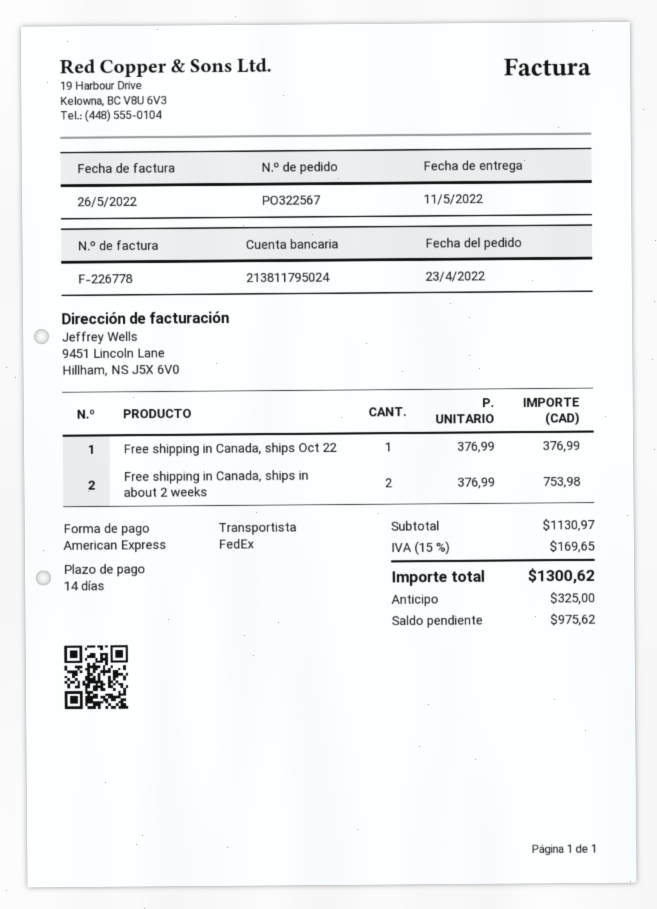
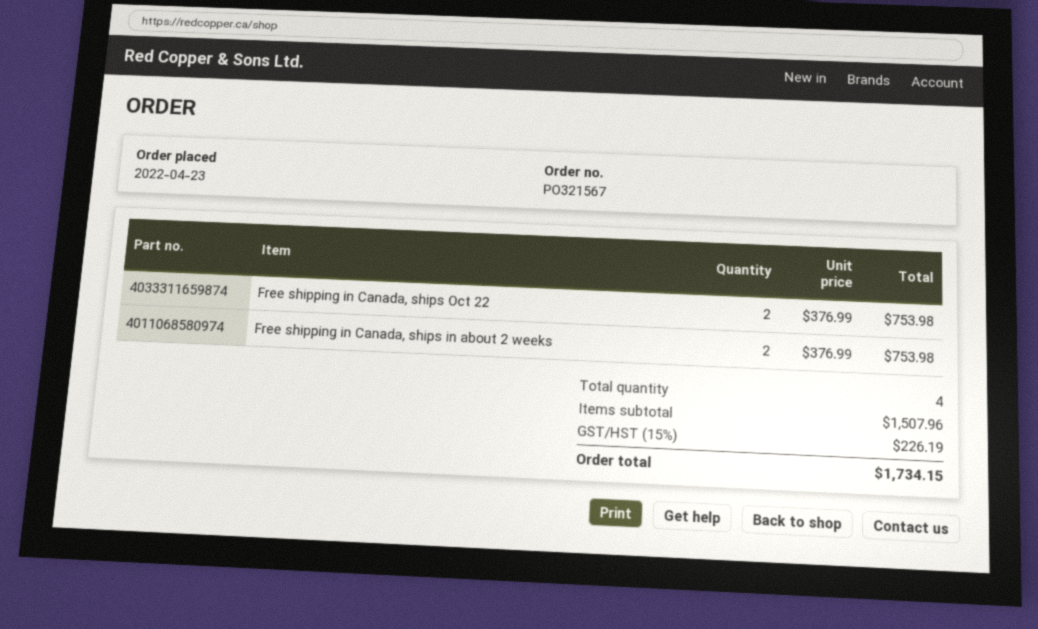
order number: PO322567 -> PO321567
Free shipping in Canada, ships Oct 22: 1 x 376.99 = 376.99 -> 2 x 376.99 = 753.98
subtotal: 1130.97 -> 1507.96
tax: 15% = 169.65 -> 15% = 226.19
total: 1300.62 -> 1734.15

